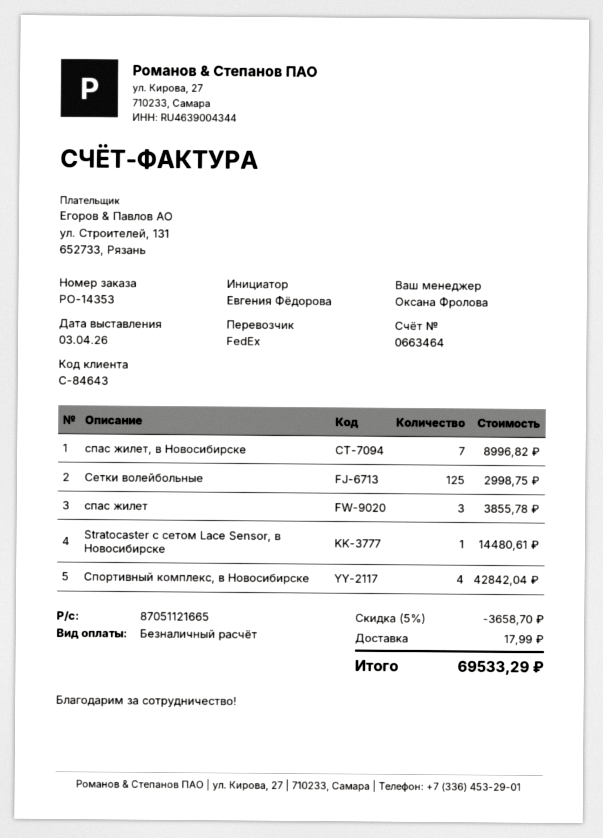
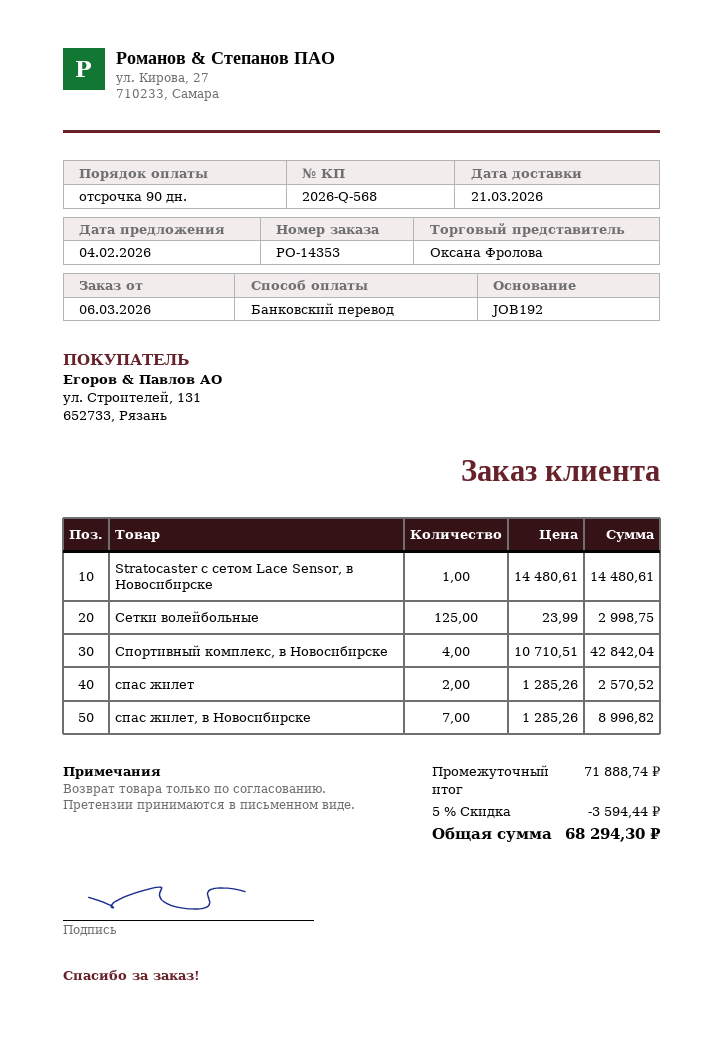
спас жилет: 3 for 3855.78 -> 2 for 2570.52
discount: 5% = 3658.70 -> 5% = 3594.44
shipping: 17.99 -> none
total: 69533.29 -> 68294.30

